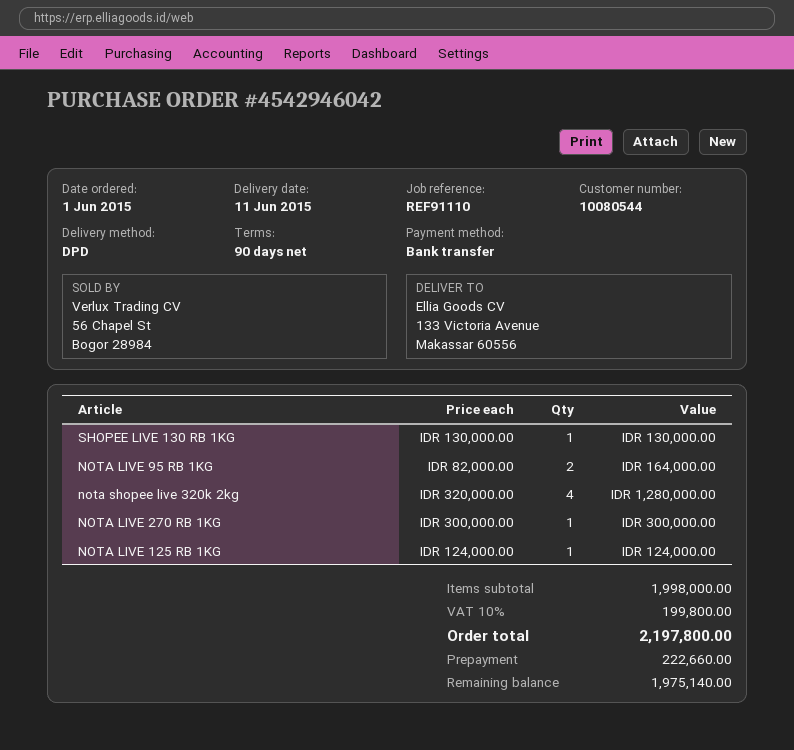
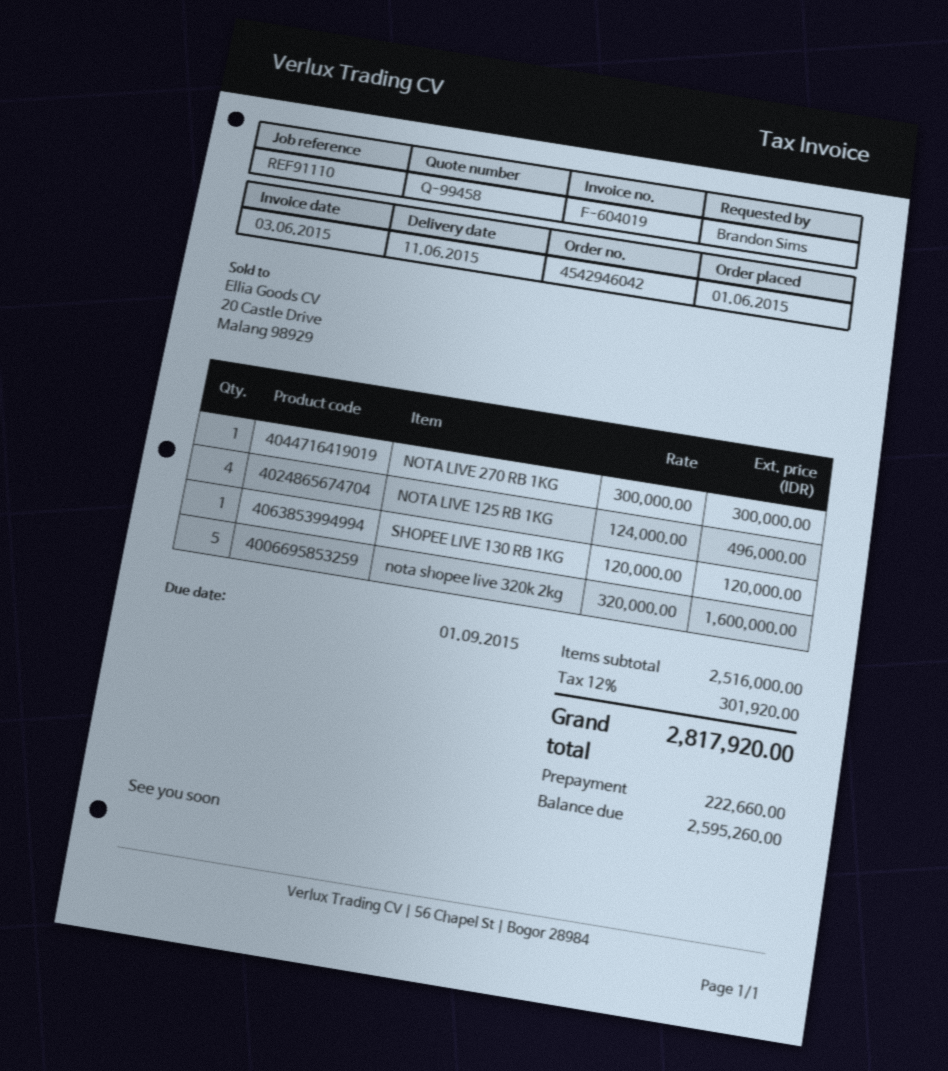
SHOPEE LIVE 130 RB 1KG: 1 x 130000.00 = 130000.00 -> 1 x 120000.00 = 120000.00
NOTA LIVE 95 RB 1KG: 2 x 82000.00 = 164000.00 -> none
nota shopee live 320k 2kg: 4 x 320000.00 = 1280000.00 -> 5 x 320000.00 = 1600000.00
NOTA LIVE 125 RB 1KG: 1 x 124000.00 = 124000.00 -> 4 x 124000.00 = 496000.00
subtotal: 1998000.00 -> 2516000.00
tax: 10% = 199800.00 -> 12% = 301920.00
total: 2197800.00 -> 2817920.00
balance: 1975140.00 -> 2595260.00

